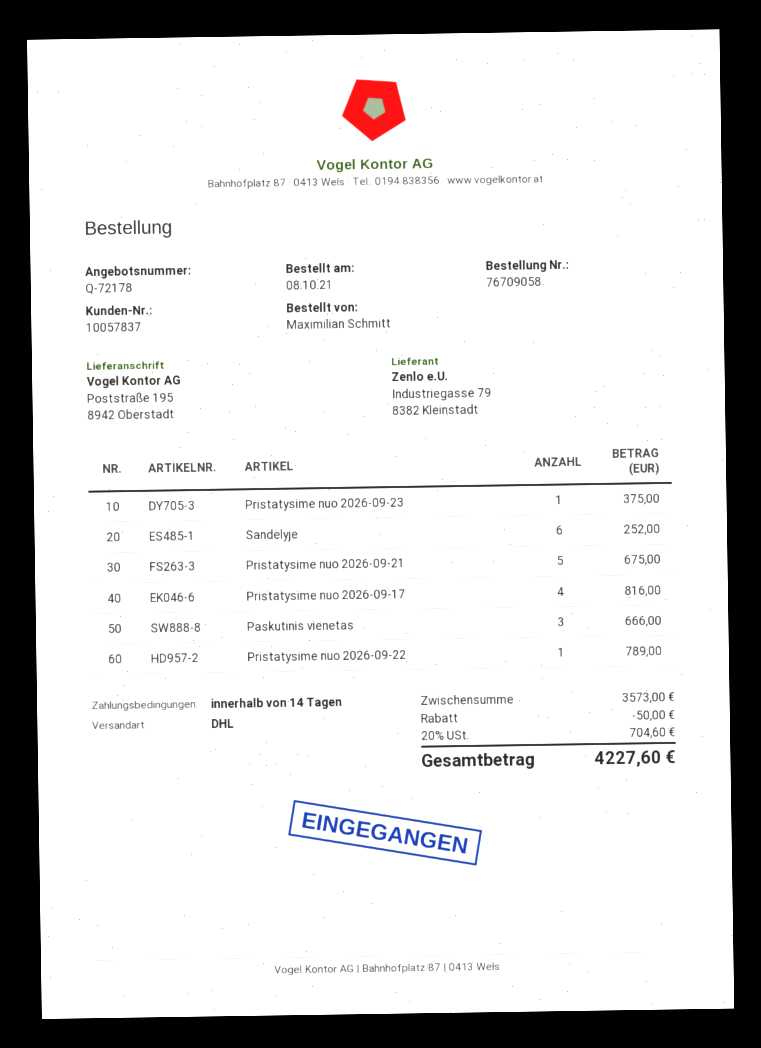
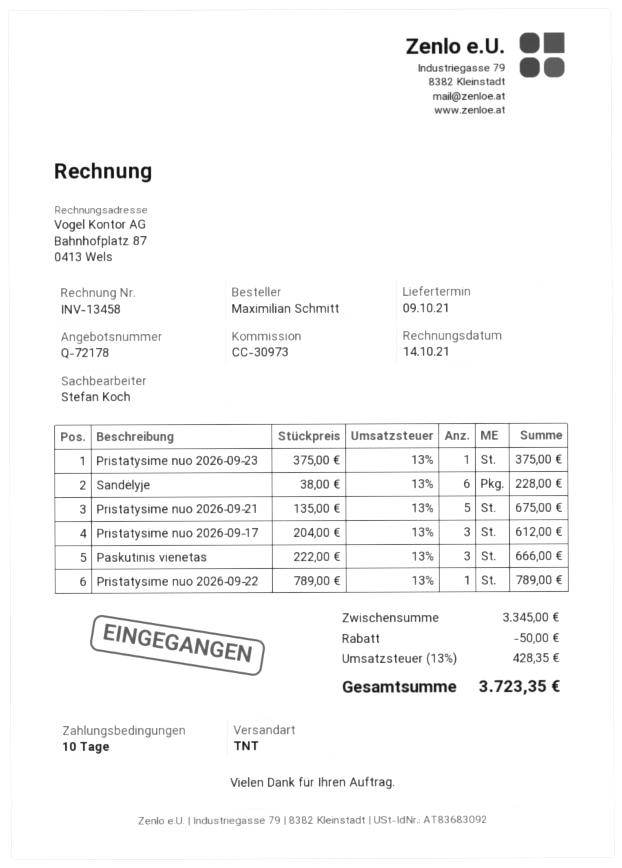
payment terms: 14 days -> 10 days
shipping method: DHL -> TNT
Sandėlyje: 6 for 252.00 -> 6 for 228.00
Pristatysime nuo 2026‑09‑17: 4 for 816.00 -> 3 for 612.00
subtotal: 3573.00 -> 3345.00
tax: 20% = 704.60 -> 13% = 428.35
total: 4227.60 -> 3723.35

